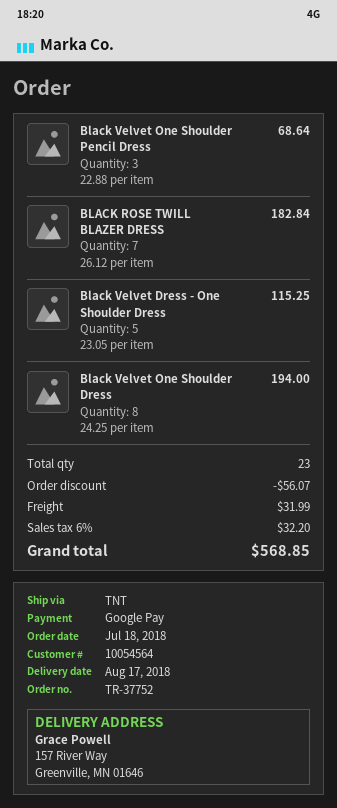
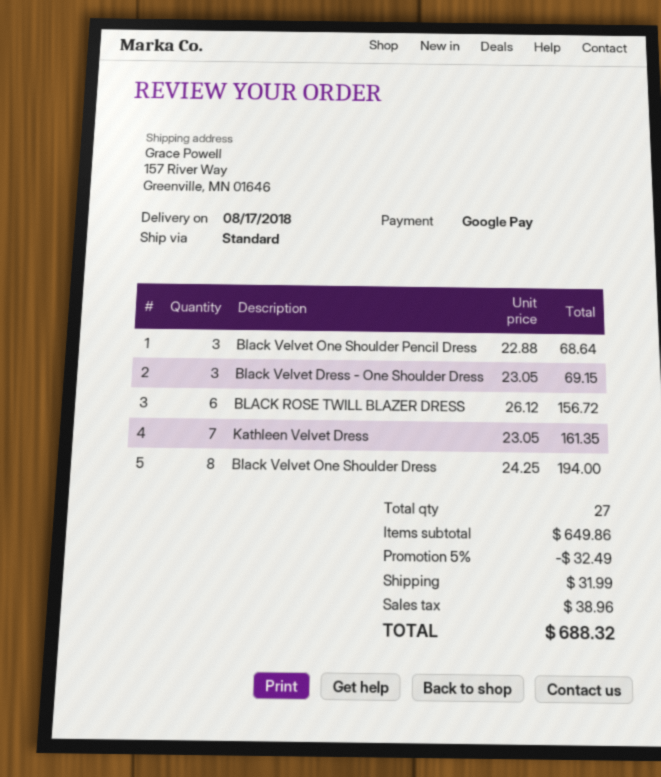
shipping method: TNT -> standard
BLACK ROSE TWILL BLAZER DRESS: 7 x 26.12 = 182.84 -> 6 x 26.12 = 156.72
Black Velvet Dress - One Shoulder Dress: 5 x 23.05 = 115.25 -> 3 x 23.05 = 69.15
Kathleen Velvet Dress: none -> 7 x 23.05 = 161.35
total quantity: 23 -> 27
discount: 56.07 -> 32.49
tax: 32.20 -> 38.96
total: 568.85 -> 688.32

